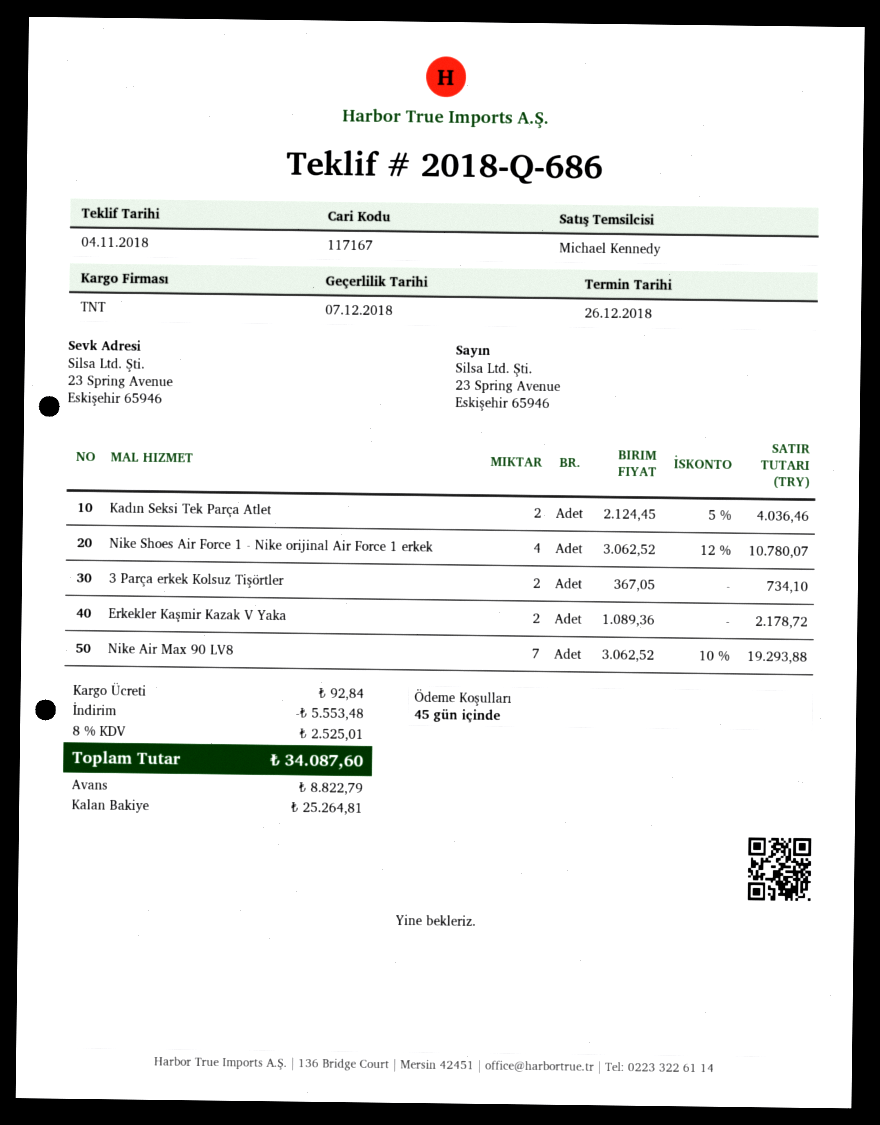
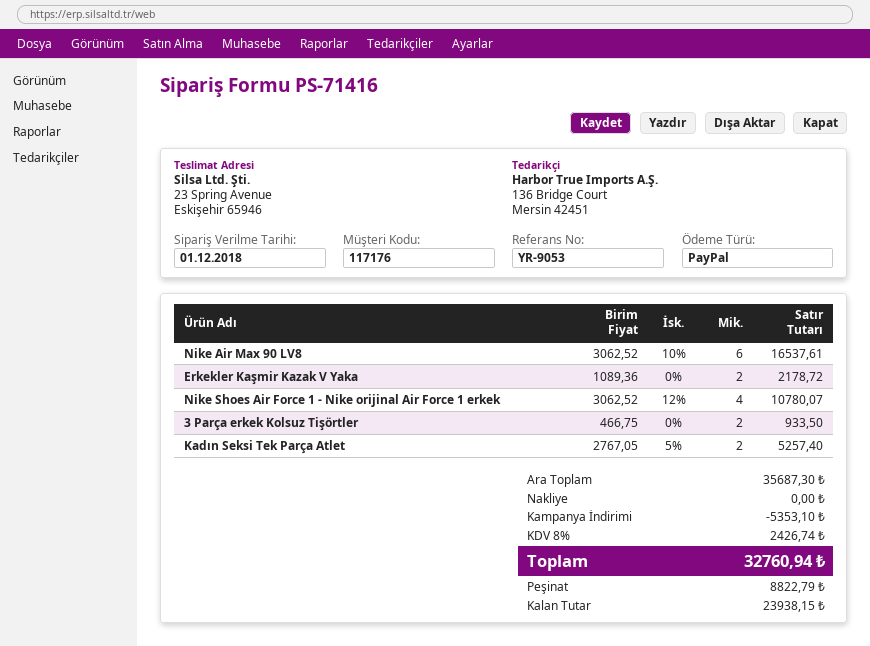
customer number: 117167 -> 117176
Kadın Seksi Tek Parça Atlet: 2 x 2124.45 - 5% = 4036.46 -> 2 x 2767.05 - 5% = 5257.40
3 Parça erkek Kolsuz Tişörtler: 2 x 367.05 = 734.10 -> 2 x 466.75 = 933.50
Nike Air Max 90 LV8: 7 x 3062.52 - 10% = 19293.88 -> 6 x 3062.52 - 10% = 16537.61
discount: 5553.48 -> 5353.10
shipping: 92.84 -> 0.00
tax: 8% = 2525.01 -> 8% = 2426.74
total: 34087.60 -> 32760.94
balance: 25264.81 -> 23938.15

